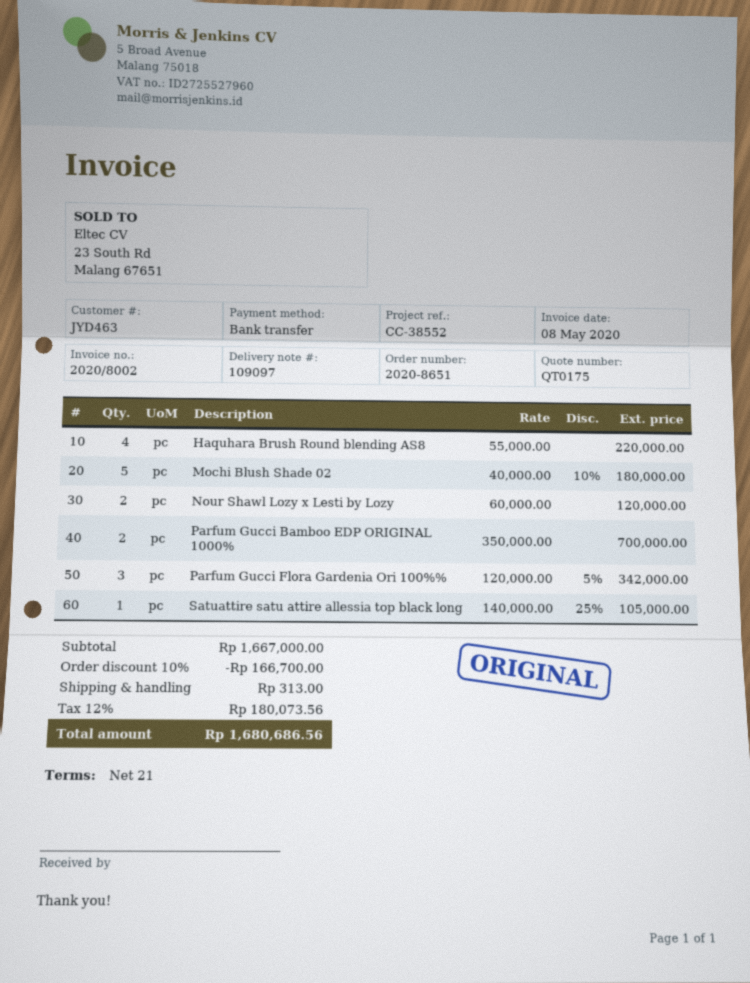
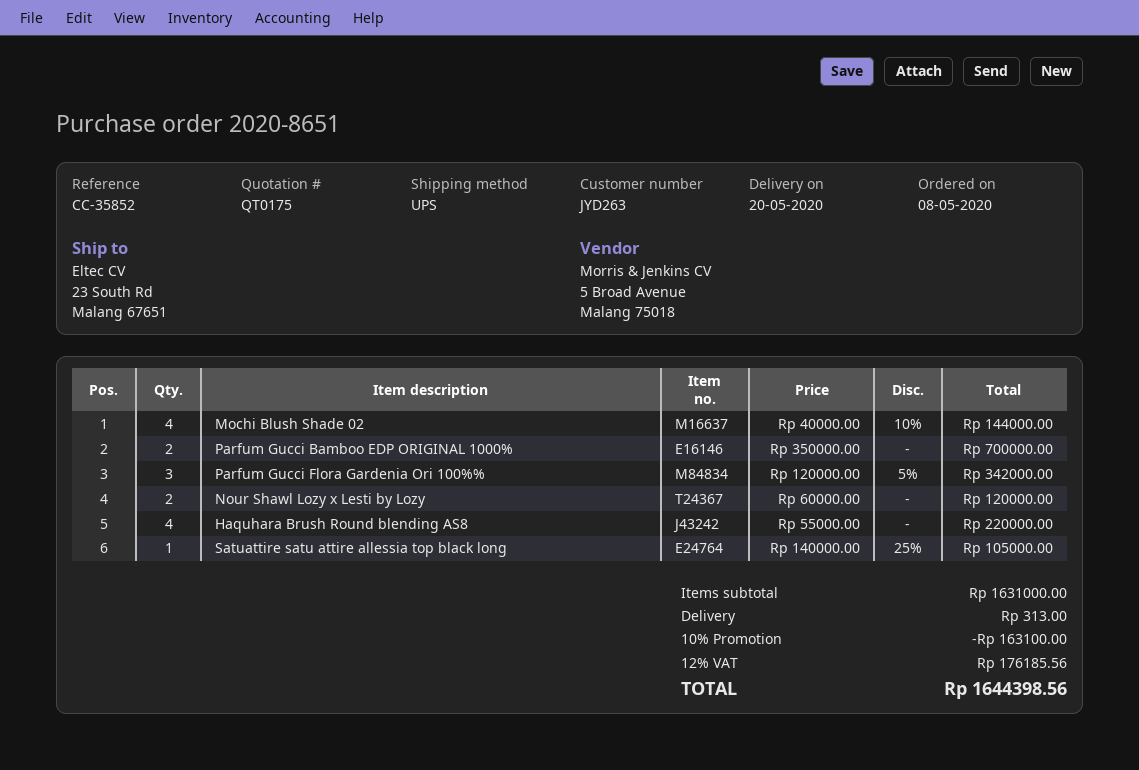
customer number: JYD463 -> JYD263
reference: CC-38552 -> CC-35852
Mochi Blush Shade 02: 5 x 40000.00 - 10% = 180000.00 -> 4 x 40000.00 - 10% = 144000.00
subtotal: 1667000.00 -> 1631000.00
discount: 10% = 166700.00 -> 10% = 163100.00
tax: 12% = 180073.56 -> 12% = 176185.56
total: 1680686.56 -> 1644398.56

